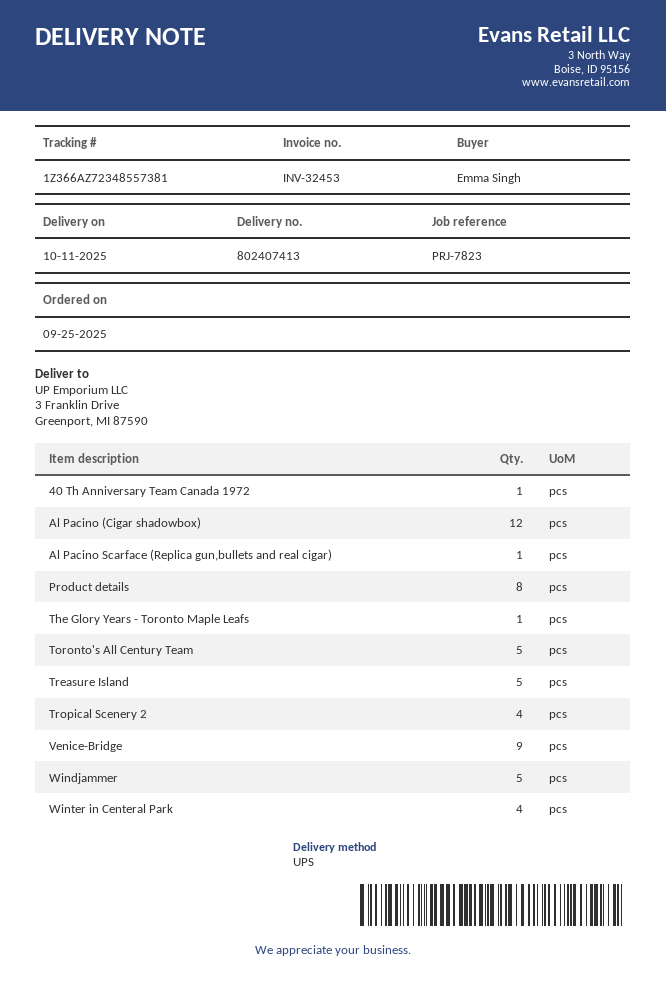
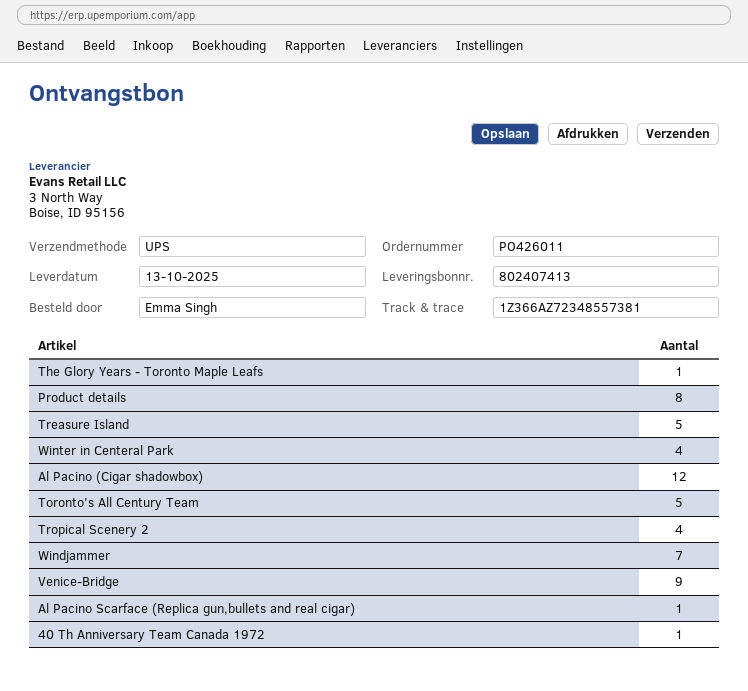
delivery date: 2025-10-11 -> 2025-10-13
Windjammer: 5 -> 7

